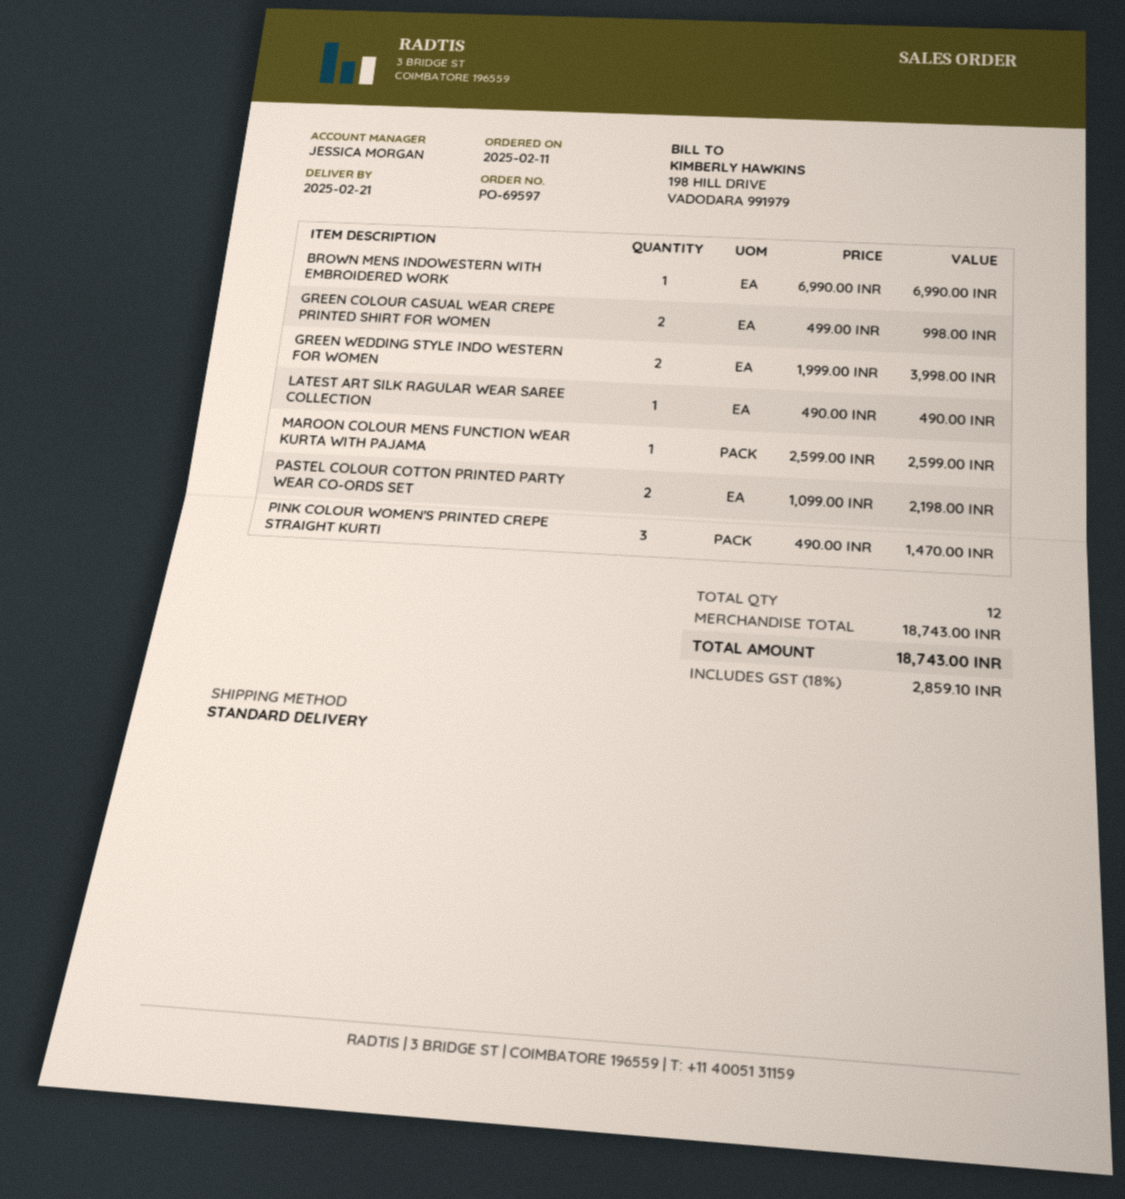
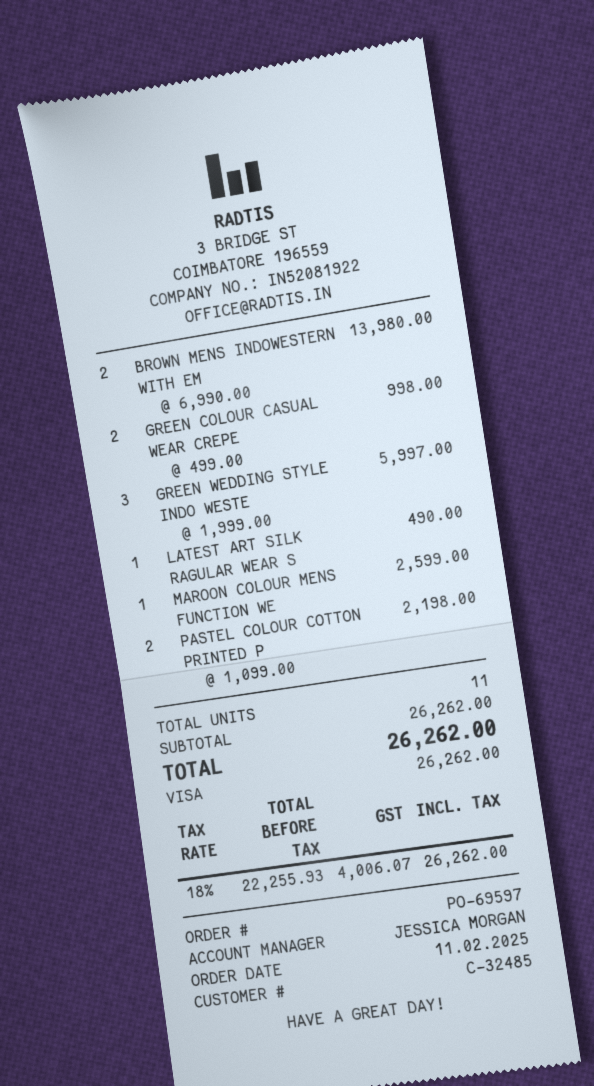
BROWN MENS INDOWESTERN WITH EMBROIDERED WORK: 1 x 6990.00 = 6990.00 -> 2 x 6990.00 = 13980.00
GREEN WEDDING STYLE INDO WESTERN FOR WOMEN: 2 x 1999.00 = 3998.00 -> 3 x 1999.00 = 5997.00
PINK COLOUR WOMEN'S PRINTED CREPE STRAIGHT KURTI: 3 x 490.00 = 1470.00 -> none
total quantity: 12 -> 11
subtotal: 18743.00 -> 26262.00
tax: 18% = 2859.10 -> 18% = 4006.07
total: 18743.00 -> 26262.00

